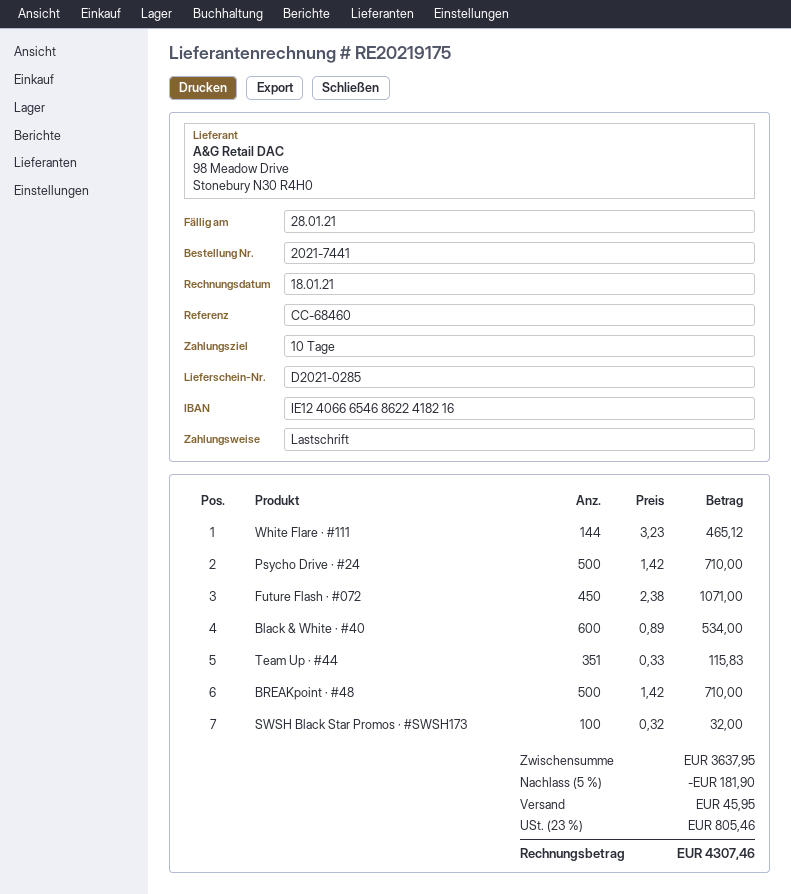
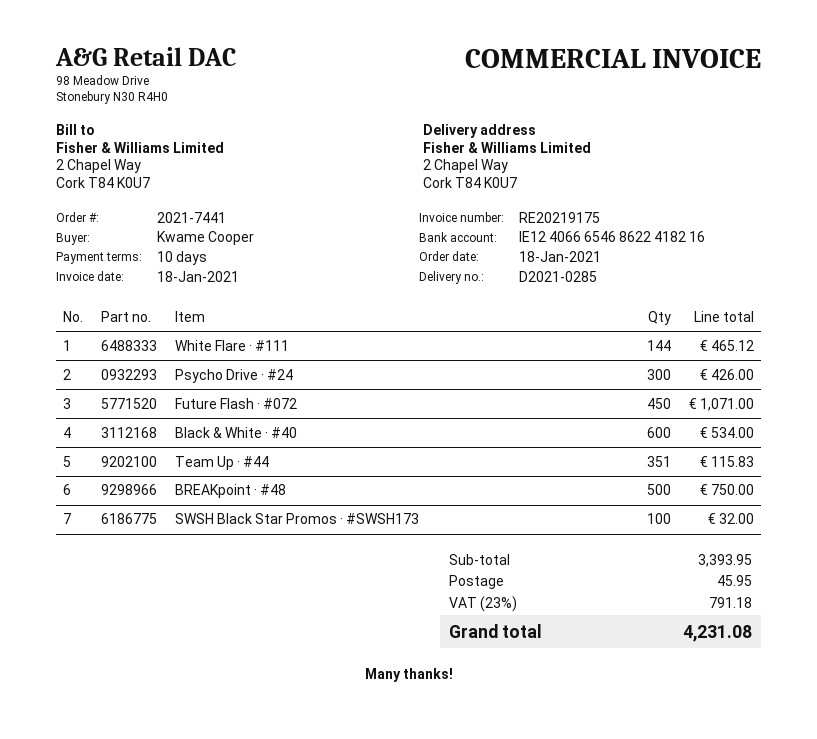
Psycho Drive · #24: 500 for 710.00 -> 300 for 426.00
BREAKpoint · #48: 500 for 710.00 -> 500 for 750.00
subtotal: 3637.95 -> 3393.95
discount: 5% = 181.90 -> none
tax: 23% = 805.46 -> 23% = 791.18
total: 4307.46 -> 4231.08

